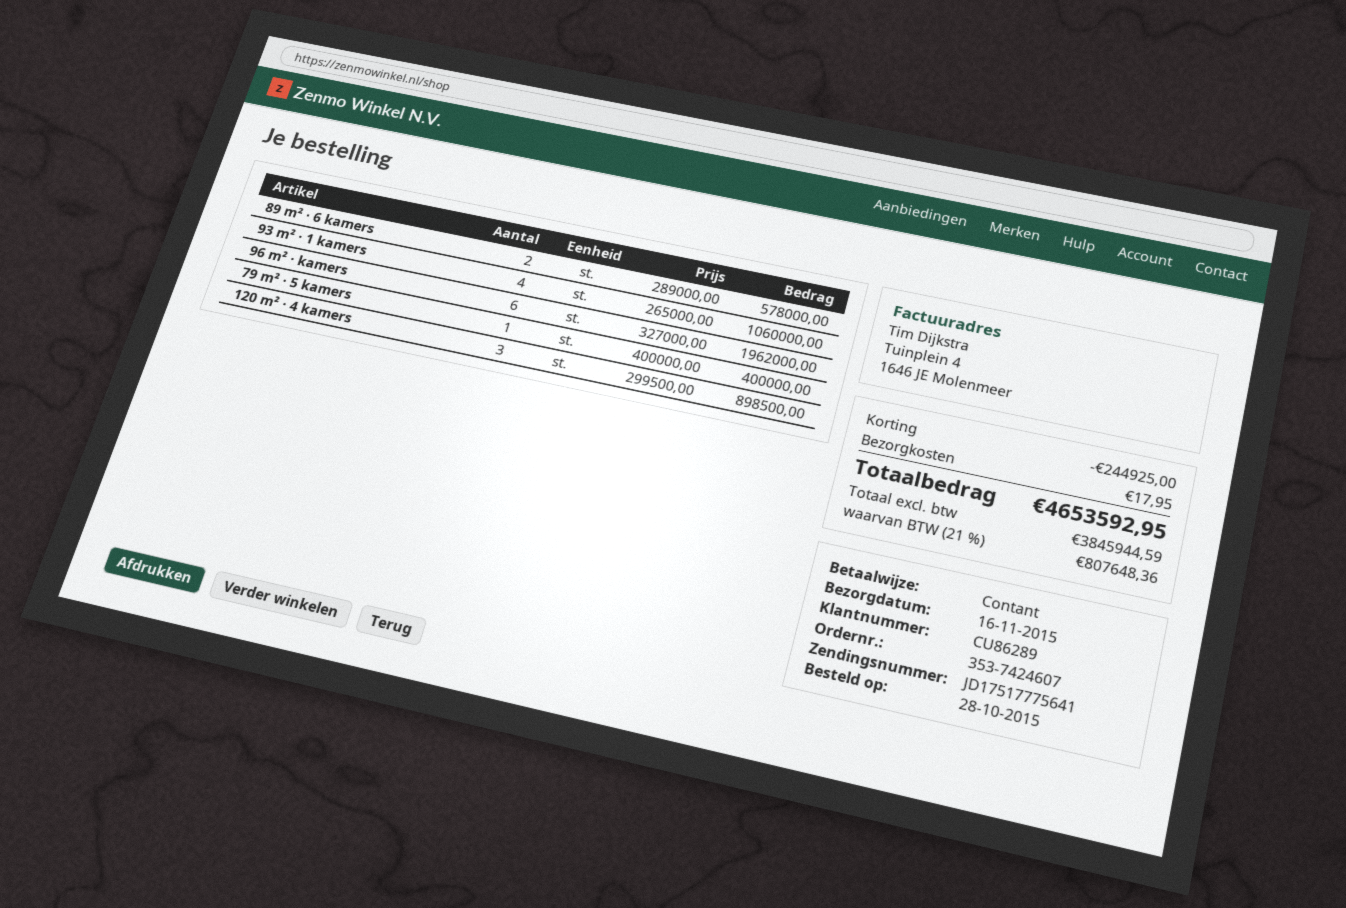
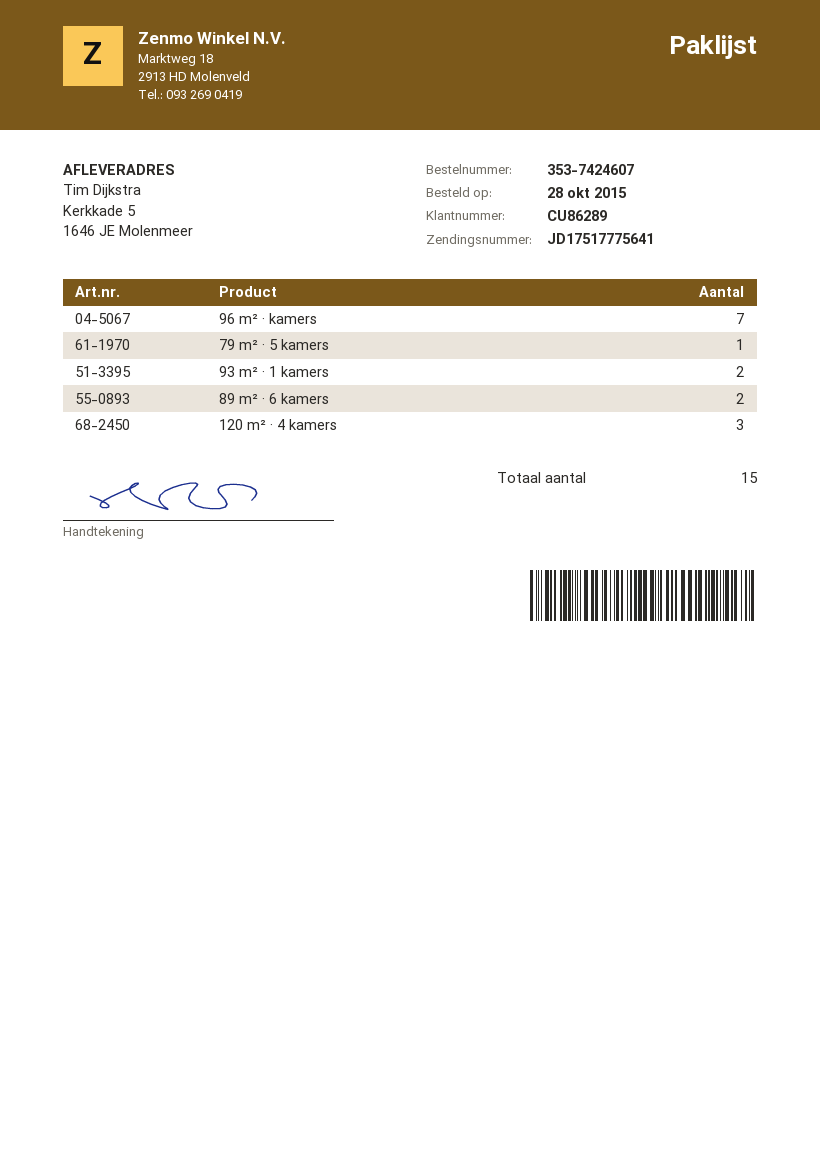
93 m² · 1 kamers: 4 -> 2
96 m² · kamers: 6 -> 7

